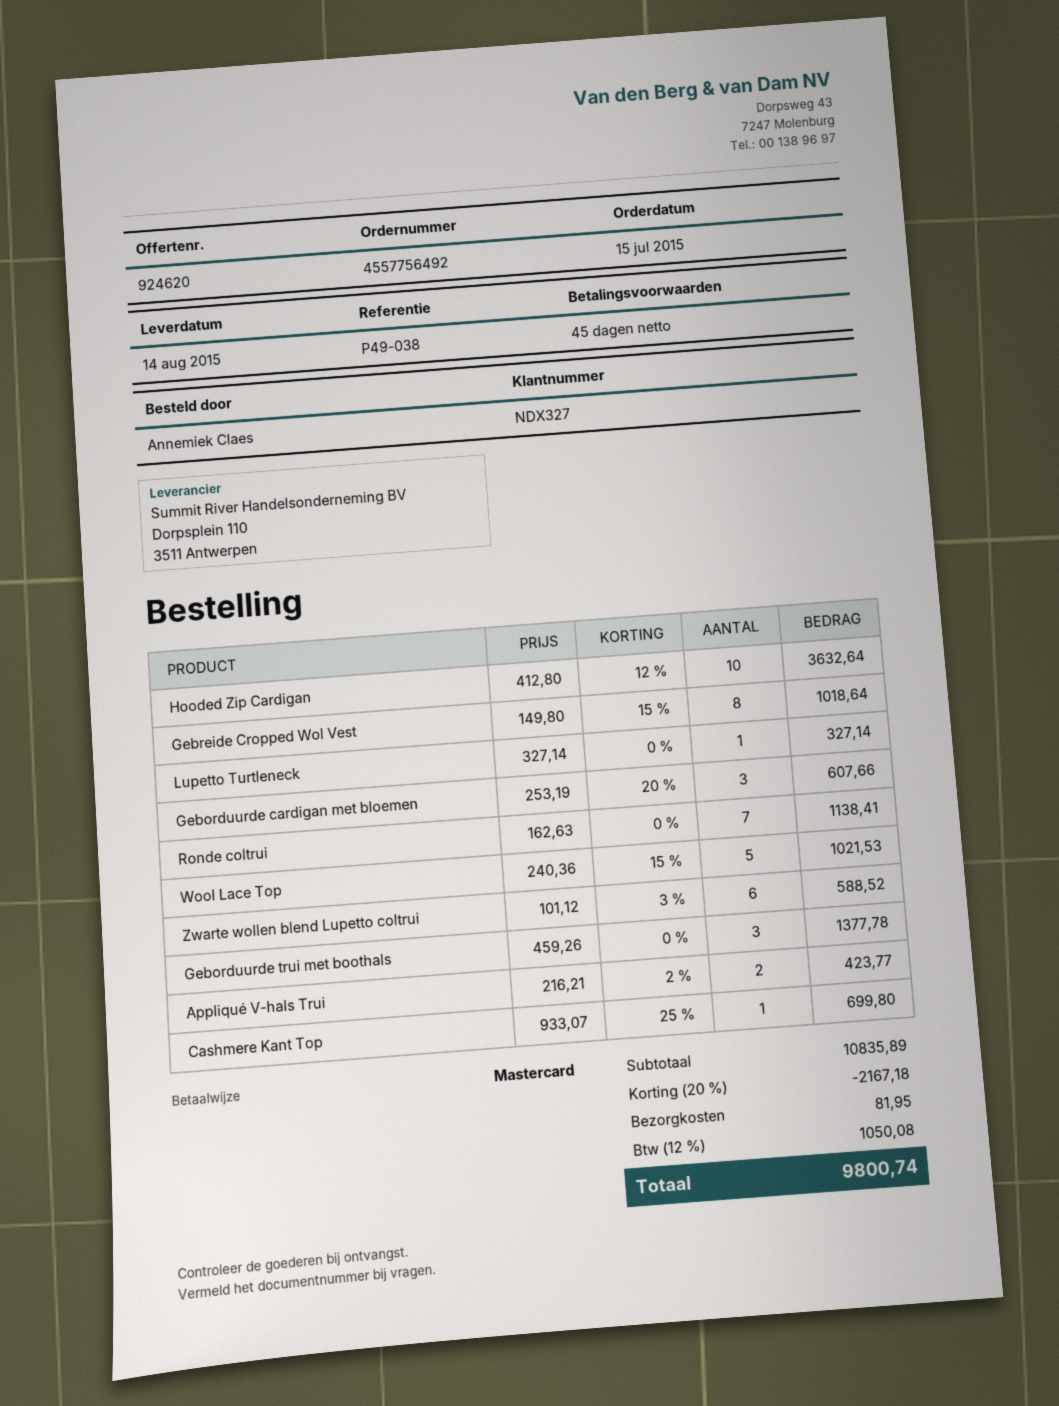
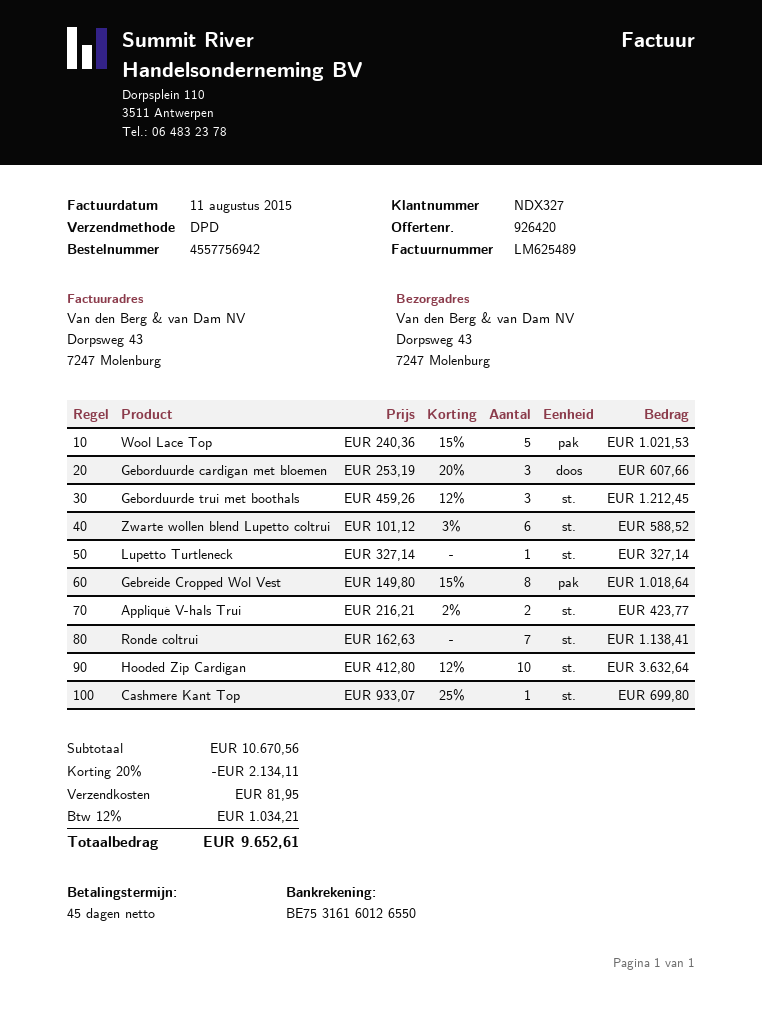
quote number: 924620 -> 926420
order number: 4557756492 -> 4557756942
Geborduurde trui met boothals: 3 x 459.26 = 1377.78 -> 3 x 459.26 - 12% = 1212.45
subtotal: 10835.89 -> 10670.56
discount: 20% = 2167.18 -> 20% = 2134.11
tax: 12% = 1050.08 -> 12% = 1034.21
total: 9800.74 -> 9652.61

